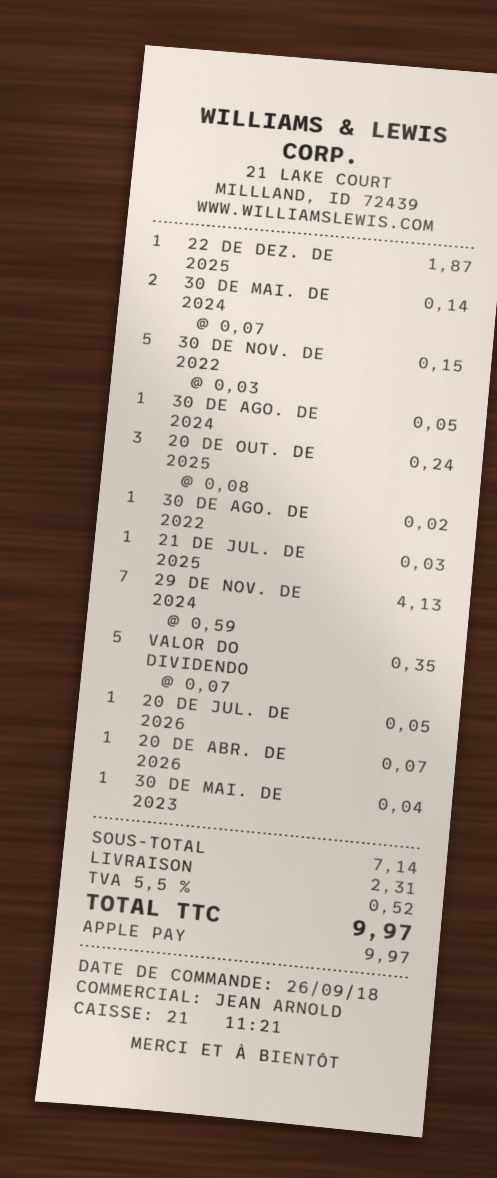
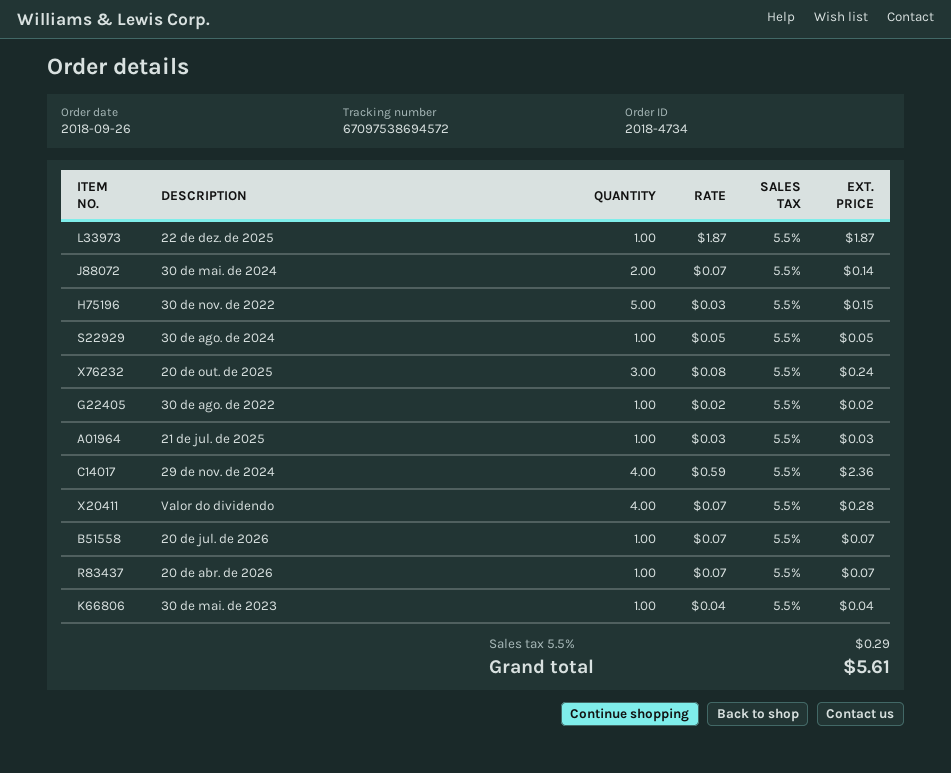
29 DE NOV. DE 2024: 7 x 0.59 = 4.13 -> 4 x 0.59 = 2.36
VALOR DO DIVIDENDO: 5 x 0.07 = 0.35 -> 4 x 0.07 = 0.28
20 DE JUL. DE 2026: 1 x 0.05 = 0.05 -> 1 x 0.07 = 0.07
shipping: 2.31 -> none
tax: 5.5% = 0.52 -> 5.5% = 0.29
total: 9.97 -> 5.61

